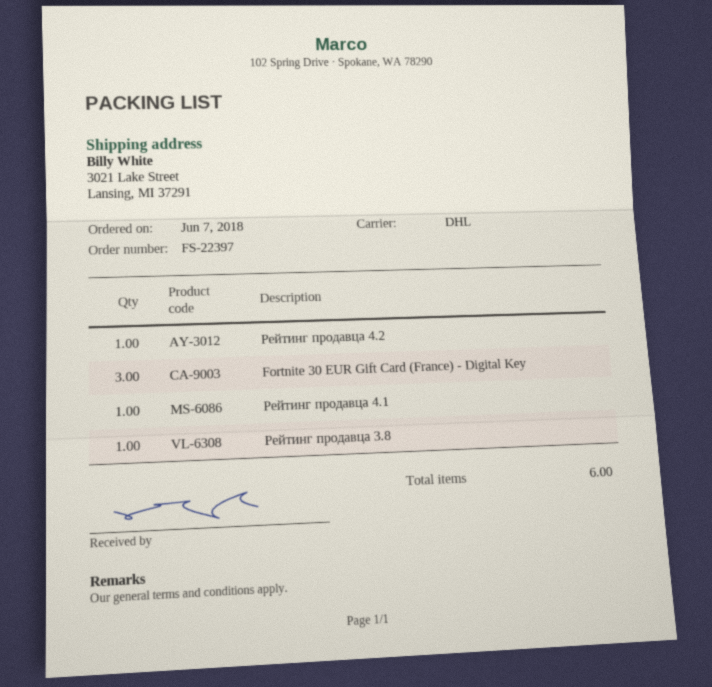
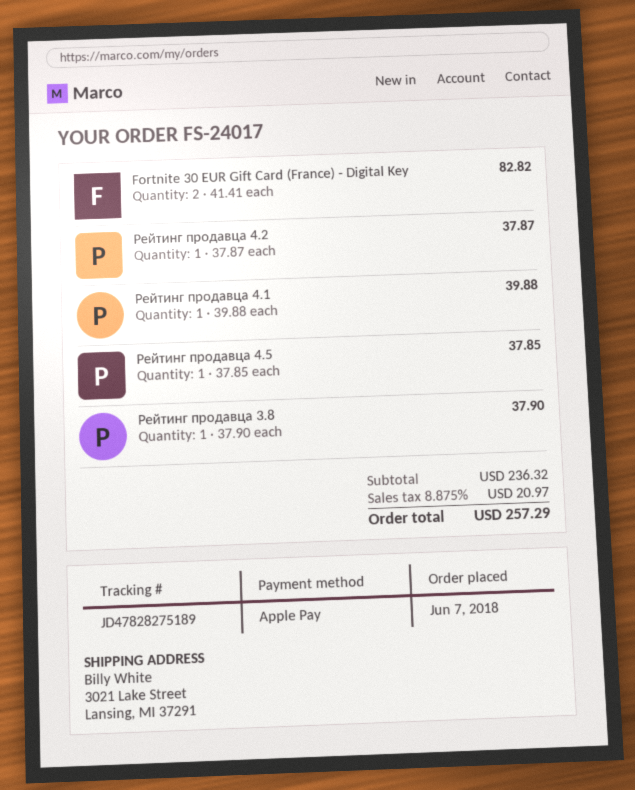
order number: FS-22397 -> FS-24017
Fortnite 30 EUR Gift Card (France) - Digital Key: 3 -> 2
Рейтинг продавца 4.5: none -> 1

